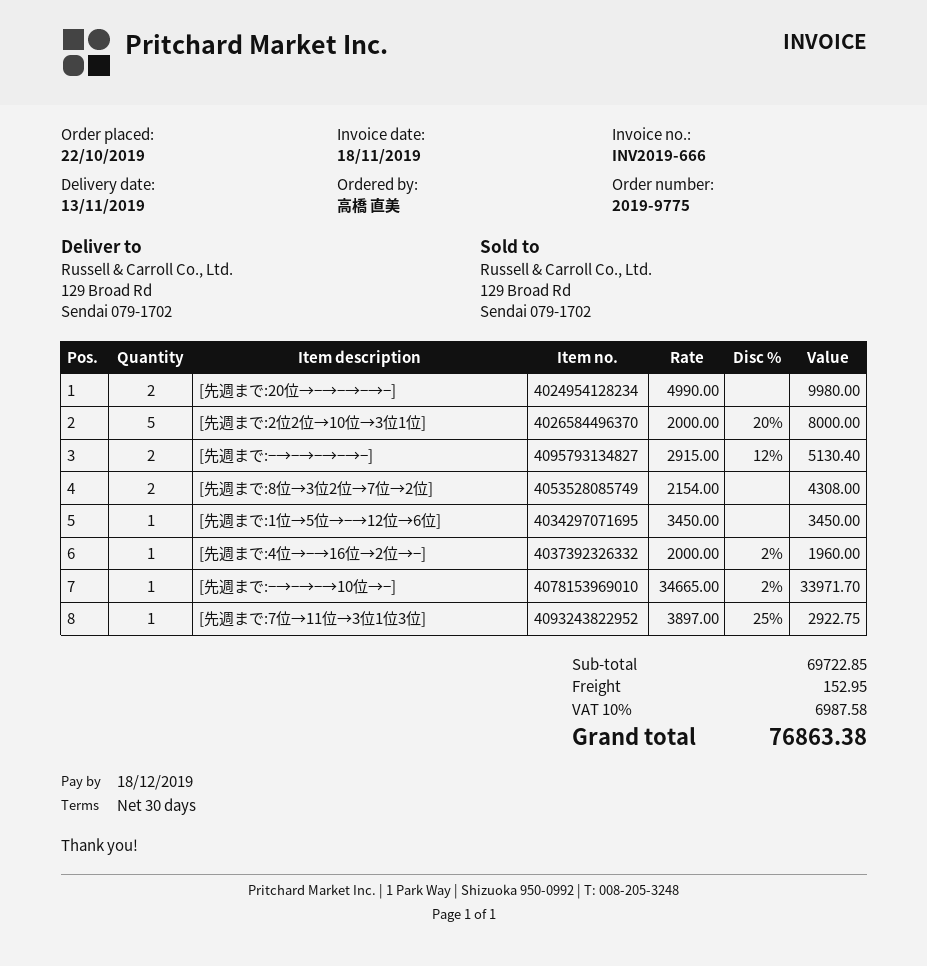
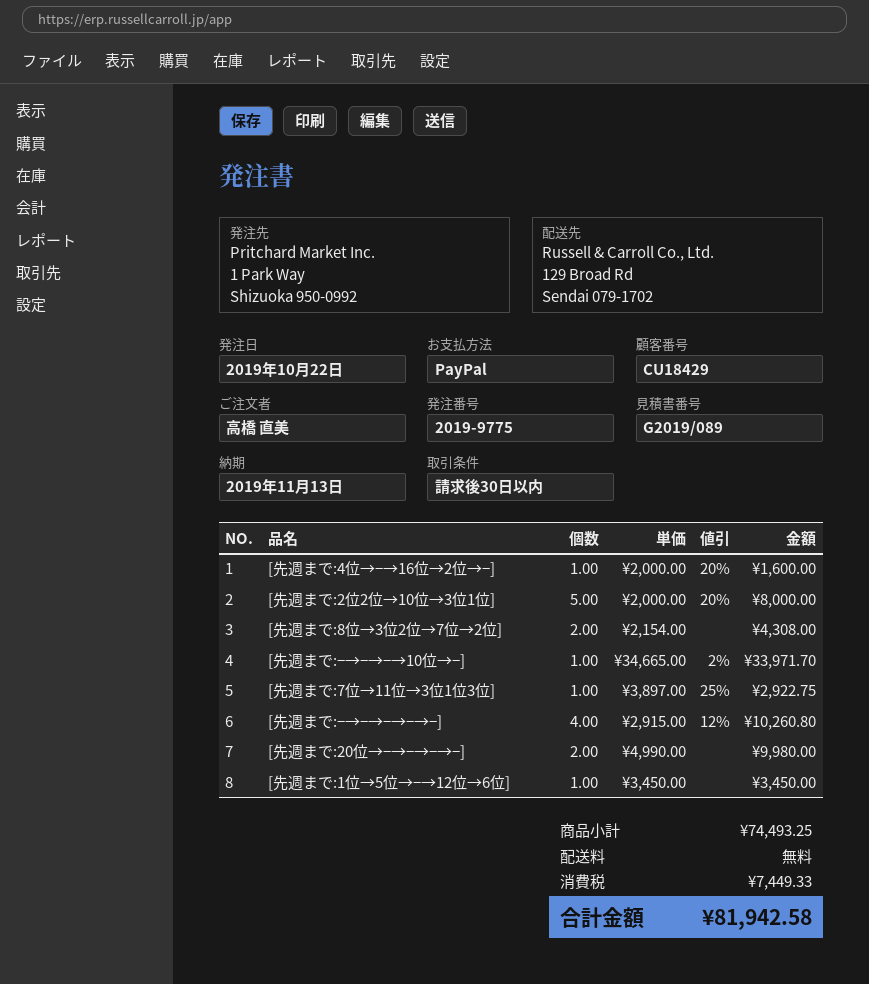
[先週まで:−→−→−→−→−]: 2 x 2915.00 - 12% = 5130.40 -> 4 x 2915.00 - 12% = 10260.80
[先週まで:4位→−→16位→2位→−]: 1 x 2000.00 - 2% = 1960.00 -> 1 x 2000.00 - 20% = 1600.00
subtotal: 69722.85 -> 74493.25
shipping: 152.95 -> 0.00
tax: 6987.58 -> 7449.33
total: 76863.38 -> 81942.58

